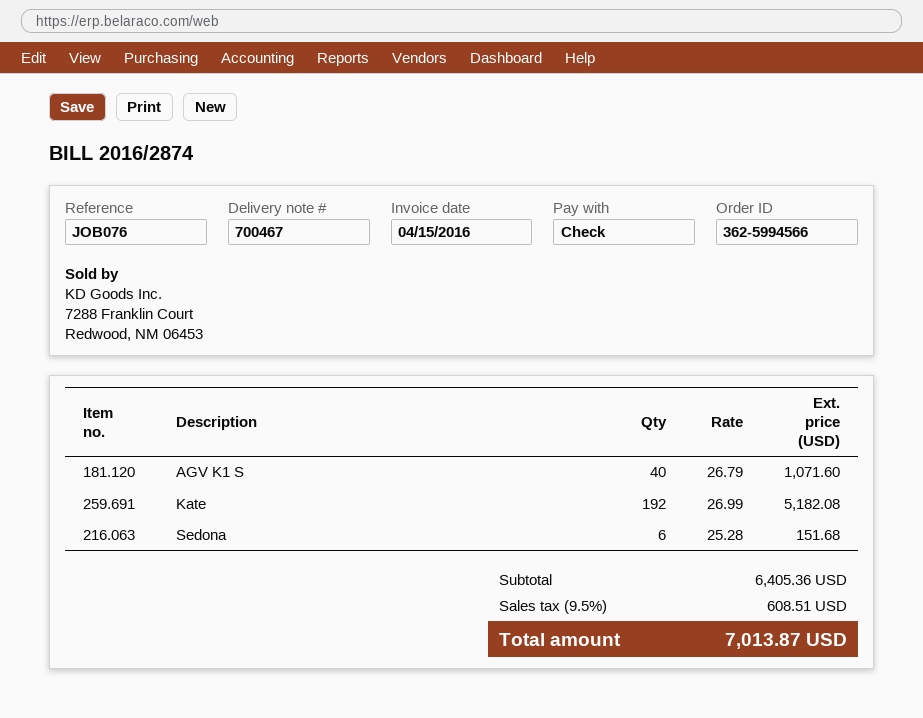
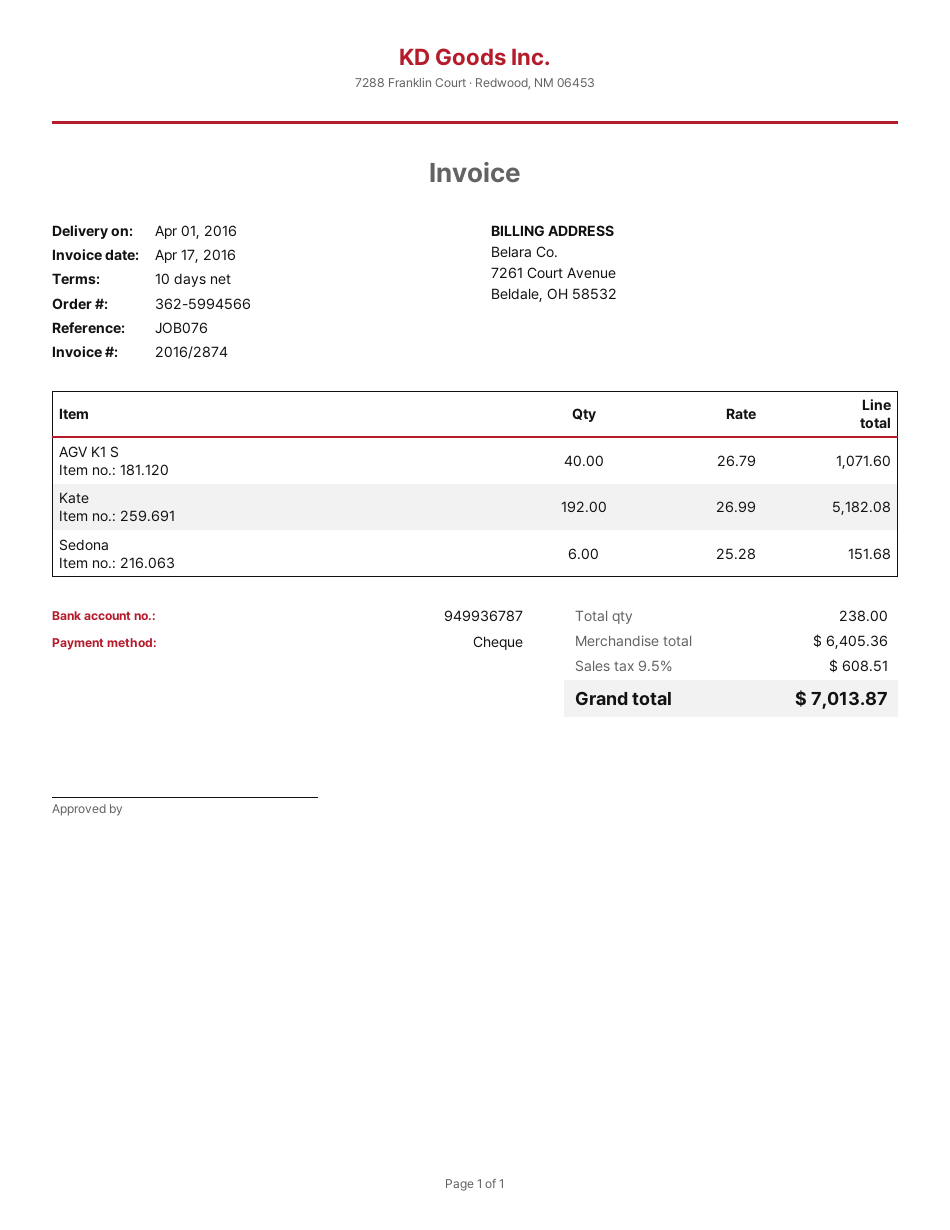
invoice date: 2016-04-15 -> 2016-04-17

